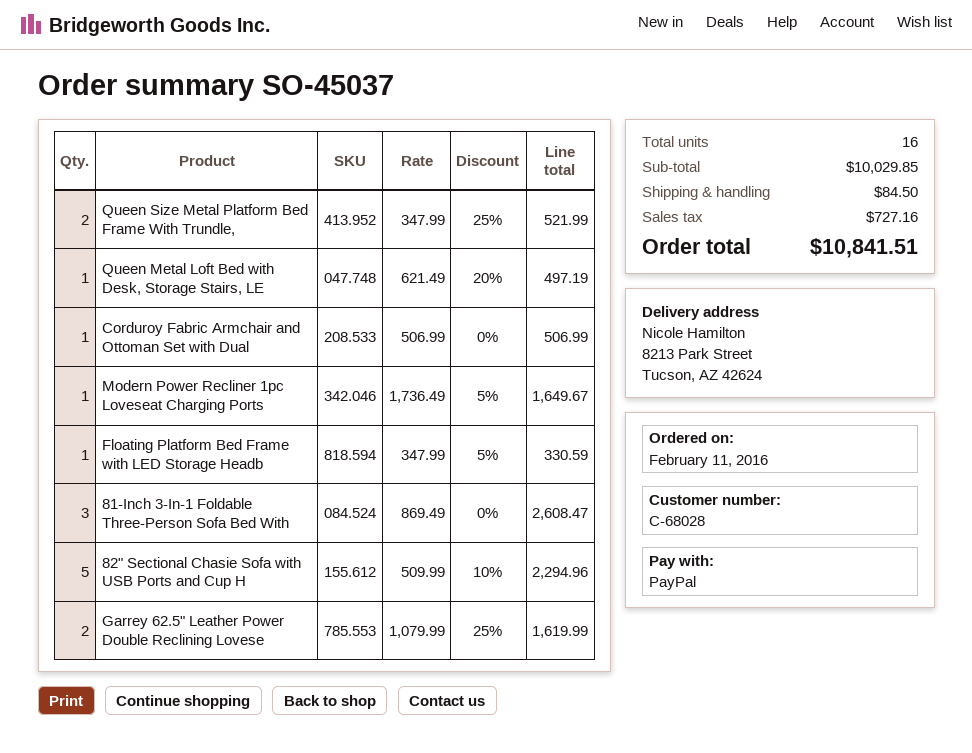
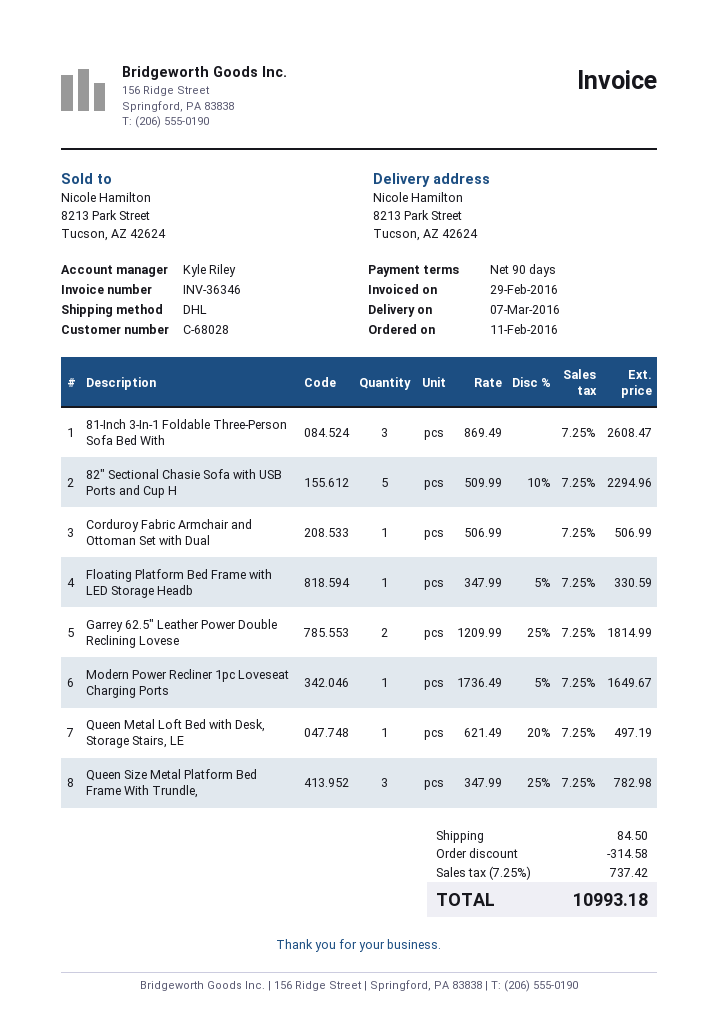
Queen Size Metal Platform Bed Frame With Trundle,: 2 x 347.99 - 25% = 521.99 -> 3 x 347.99 - 25% = 782.98
Garrey 62.5" Leather Power Double Reclining Lovese: 2 x 1079.99 - 25% = 1619.99 -> 2 x 1209.99 - 25% = 1814.99
discount: none -> 314.58
tax: 727.16 -> 737.42
total: 10841.51 -> 10993.18

